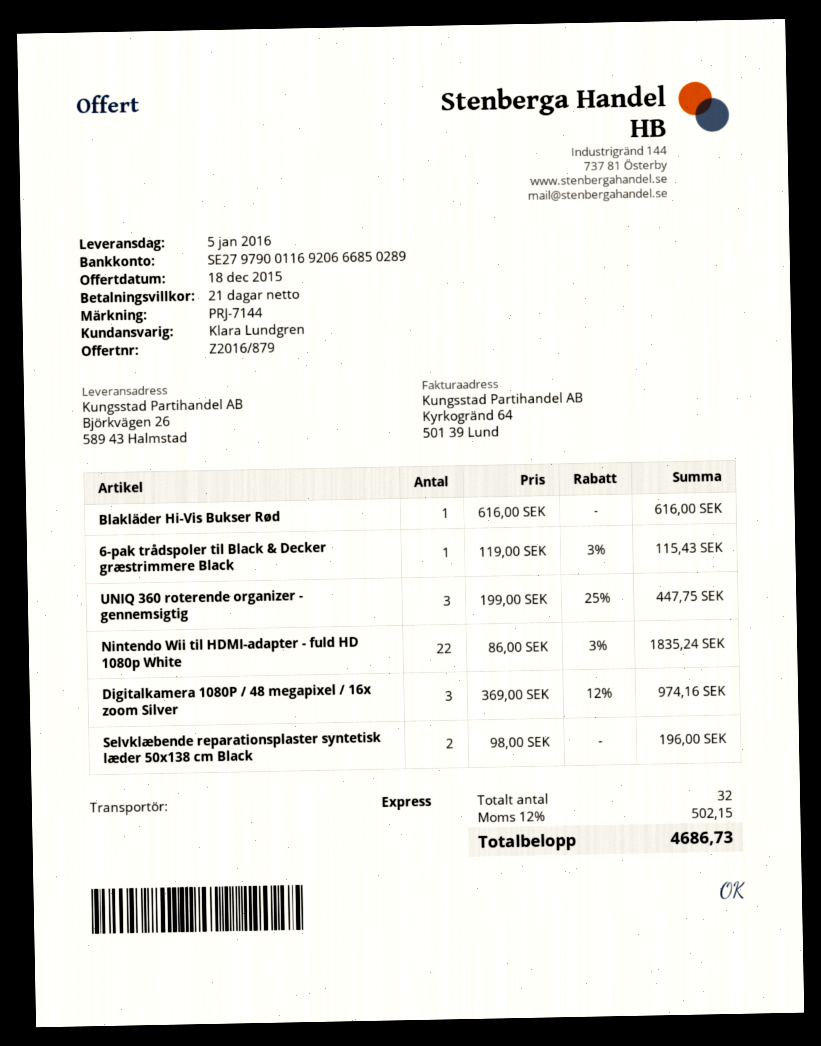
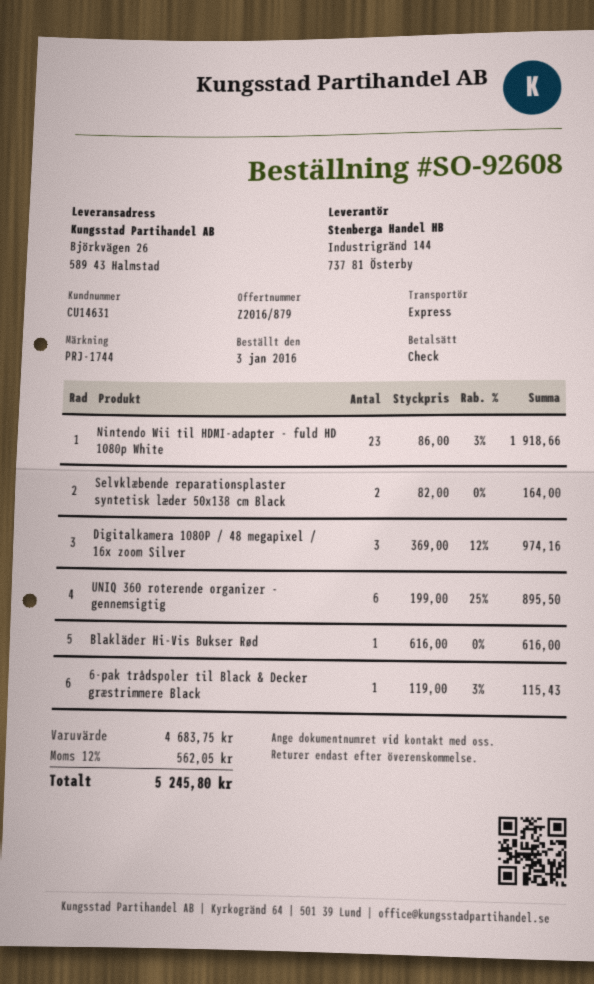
reference: PRJ-7144 -> PRJ-1744
UNIQ 360 roterende organizer - gennemsigtig: 3 x 199.00 - 25% = 447.75 -> 6 x 199.00 - 25% = 895.50
Nintendo Wii til HDMI-adapter - fuld HD 1080p White: 22 x 86.00 - 3% = 1835.24 -> 23 x 86.00 - 3% = 1918.66
Selvklæbende reparationsplaster syntetisk læder 50x138 cm Black: 2 x 98.00 = 196.00 -> 2 x 82.00 = 164.00
tax: 12% = 502.15 -> 12% = 562.05
total: 4686.73 -> 5245.80

